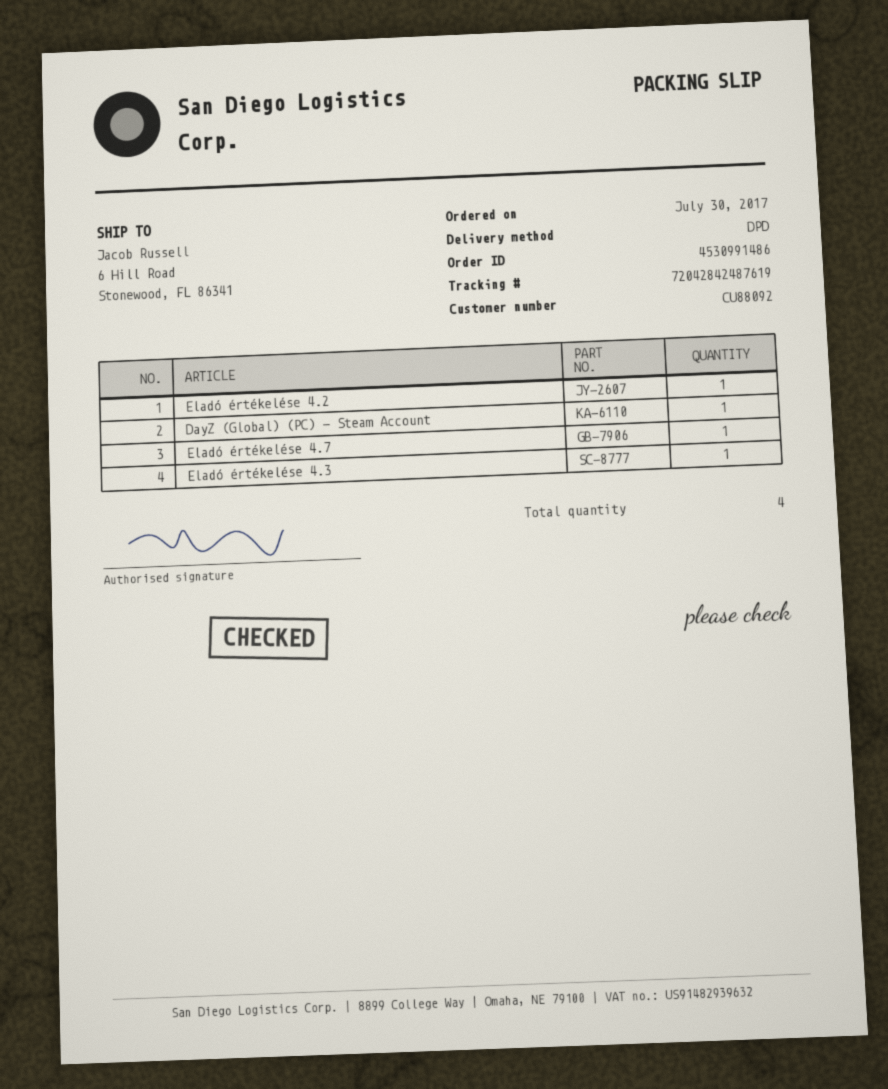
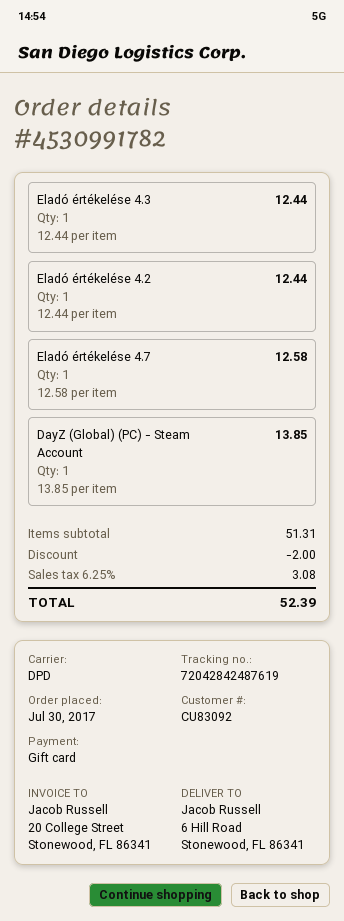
order number: 4530991486 -> 4530991782
customer number: CU88092 -> CU83092

